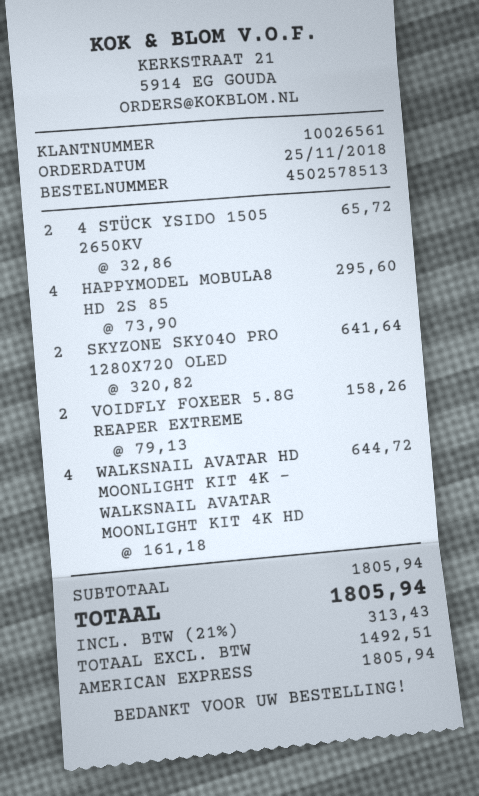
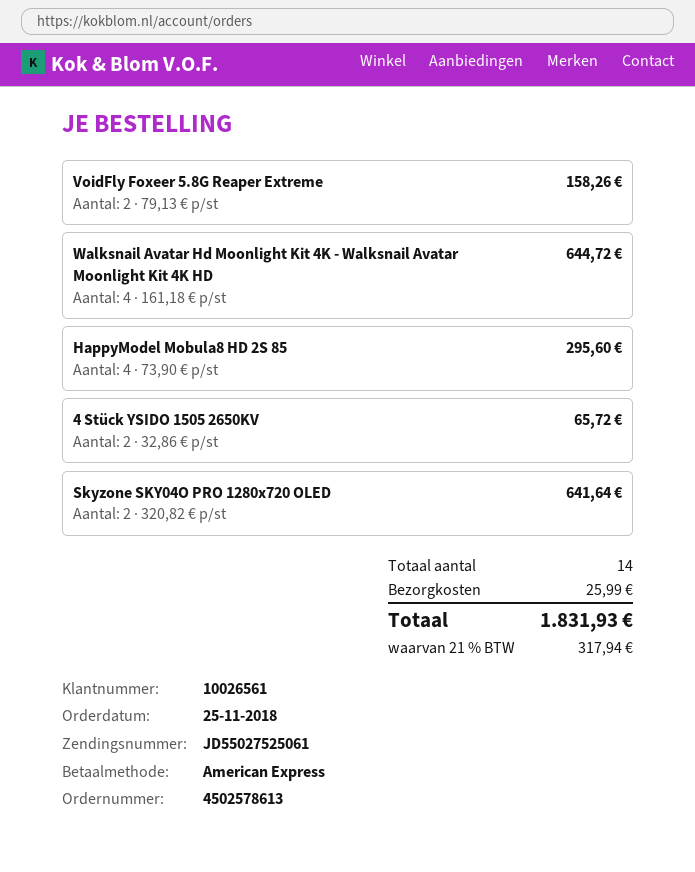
order number: 4502578513 -> 4502578613
shipping: none -> 25.99
tax: 21% = 313.43 -> 21% = 317.94
total: 1805.94 -> 1831.93

